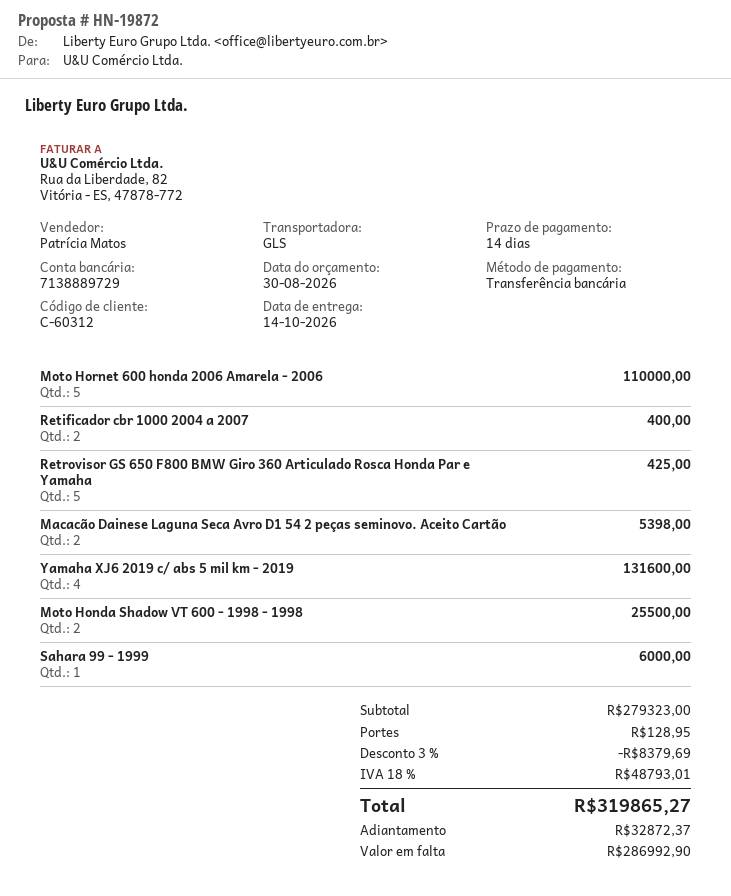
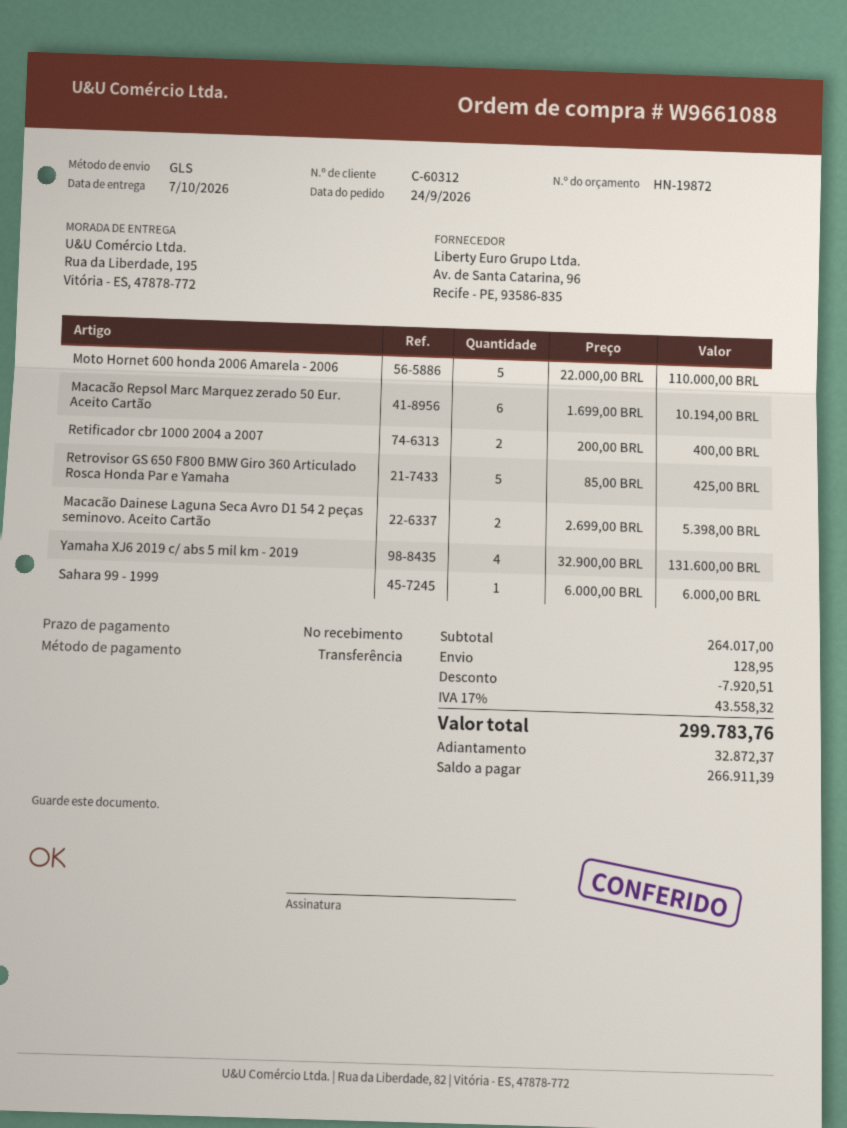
delivery date: 2026-10-14 -> 2026-10-07
payment terms: 14 days -> on receipt
Moto Honda Shadow VT 600 - 1998 - 1998: 2 for 25500.00 -> none
Macacão Repsol Marc Marquez zerado 50 Eur. Aceito Cartão: none -> 6 for 10194.00
subtotal: 279323.00 -> 264017.00
discount: 8379.69 -> 7920.51
tax: 18% = 48793.01 -> 17% = 43558.32
total: 319865.27 -> 299783.76
balance: 286992.90 -> 266911.39

